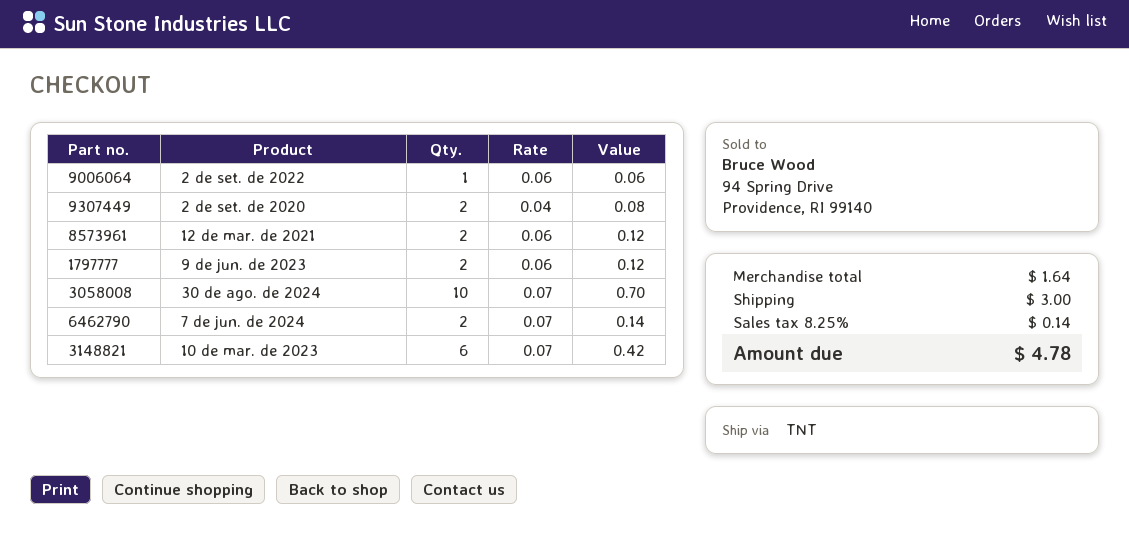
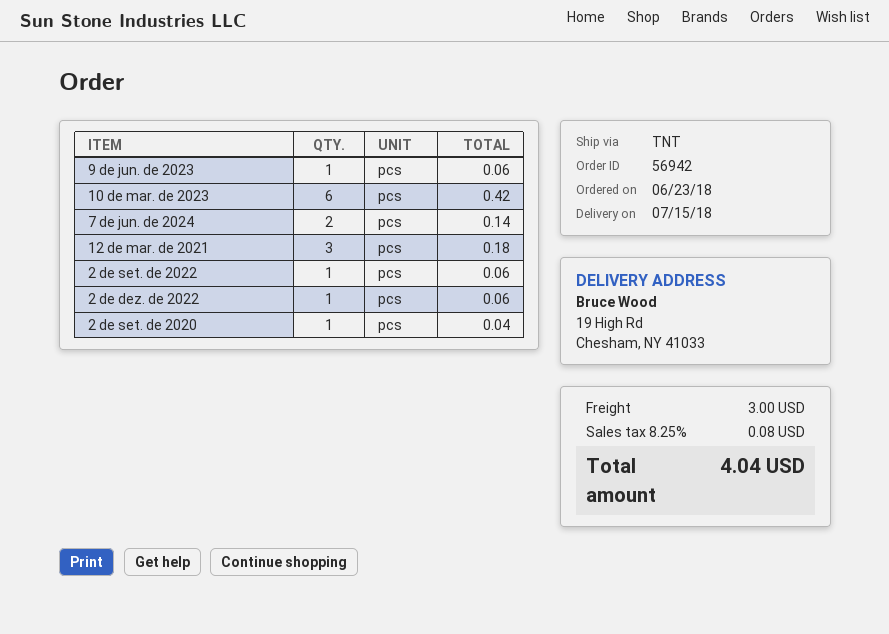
2 de set. de 2020: 2 for 0.08 -> 1 for 0.04
12 de mar. de 2021: 2 for 0.12 -> 3 for 0.18
9 de jun. de 2023: 2 for 0.12 -> 1 for 0.06
30 de ago. de 2024: 10 for 0.70 -> none
2 de dez. de 2022: none -> 1 for 0.06
tax: 8.25% = 0.14 -> 8.25% = 0.08
total: 4.78 -> 4.04

